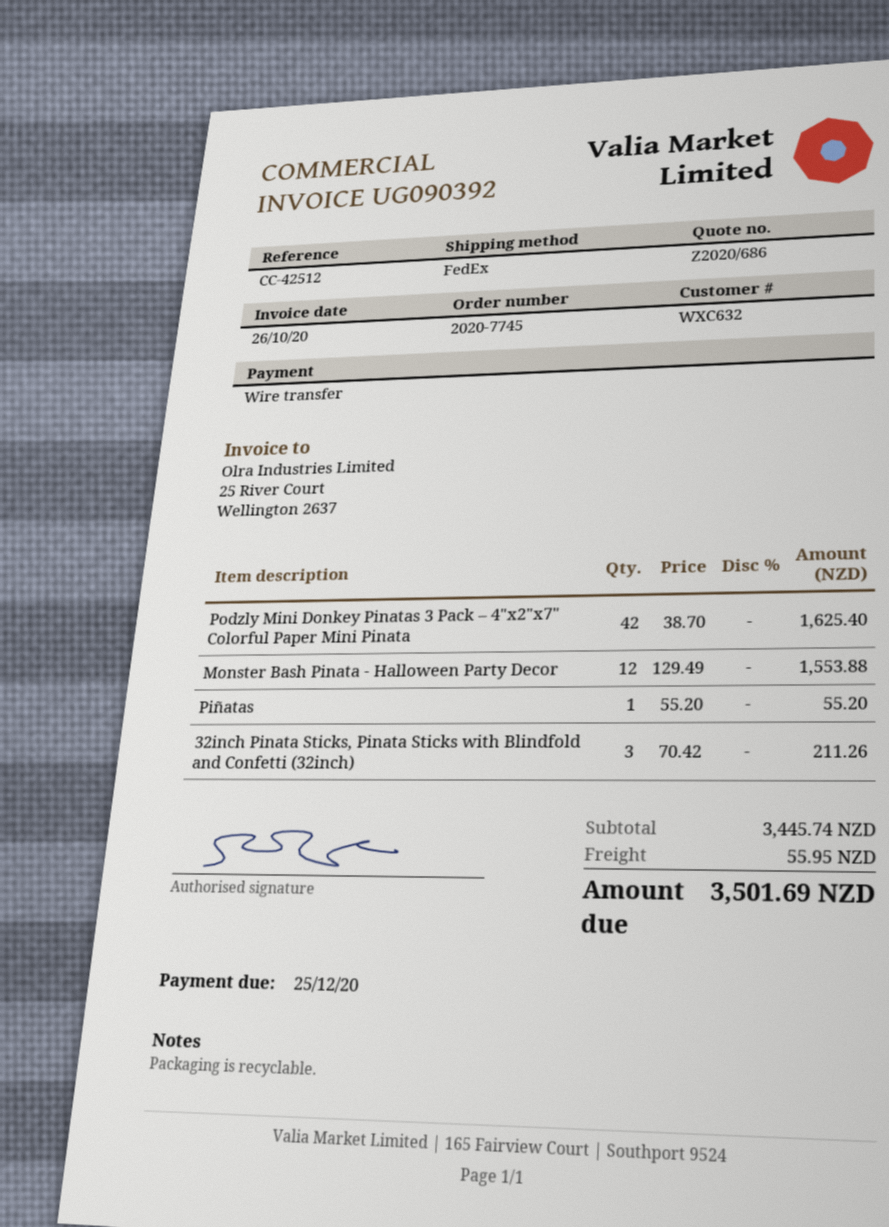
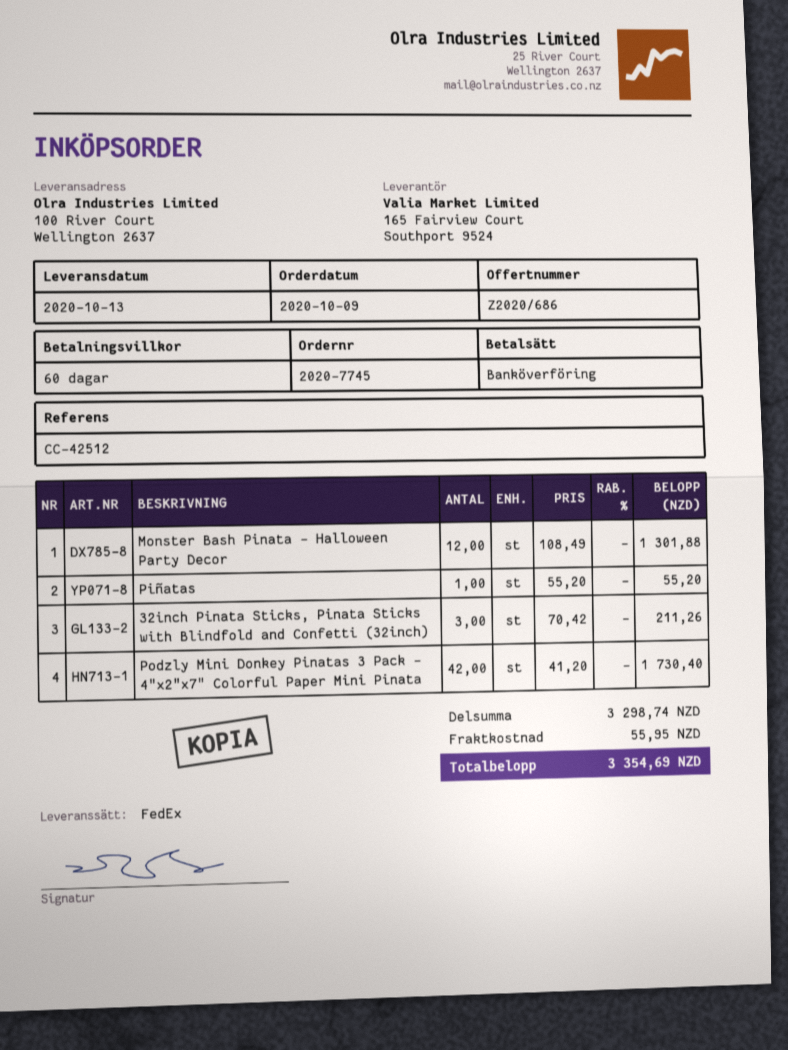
Podzly Mini Donkey Pinatas 3 Pack – 4"x2"x7" Colorful Paper Mini Pinata: 42 x 38.70 = 1625.40 -> 42 x 41.20 = 1730.40
Monster Bash Pinata - Halloween Party Decor: 12 x 129.49 = 1553.88 -> 12 x 108.49 = 1301.88
subtotal: 3445.74 -> 3298.74
total: 3501.69 -> 3354.69

